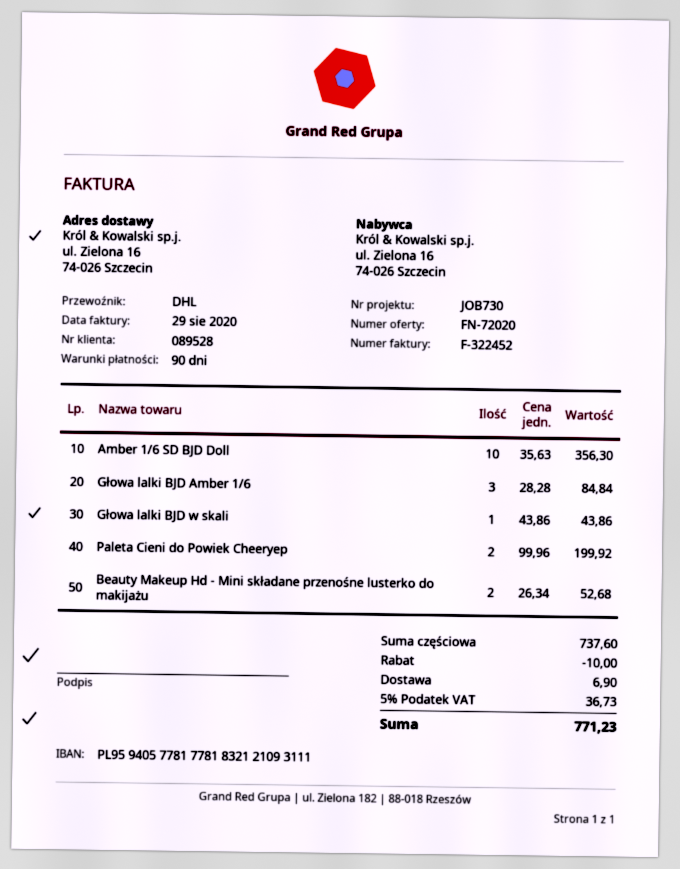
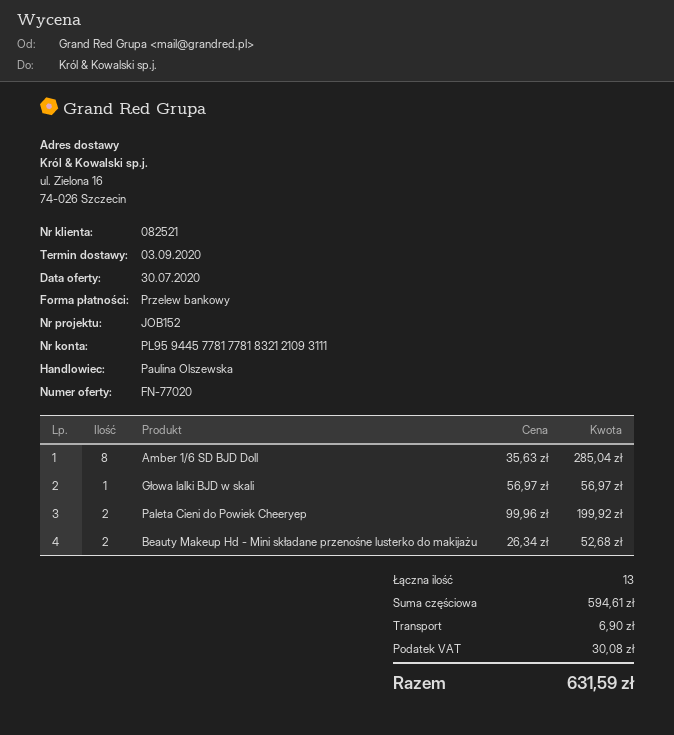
quote number: FN-72020 -> FN-77020
customer number: 089528 -> 082521
reference: JOB730 -> JOB152
bank account: PL95940577817781832121093111 -> PL95944577817781832121093111
Amber 1/6 SD BJD Doll: 10 x 35.63 = 356.30 -> 8 x 35.63 = 285.04
Głowa lalki BJD Amber 1/6: 3 x 28.28 = 84.84 -> none
Głowa lalki BJD w skali: 1 x 43.86 = 43.86 -> 1 x 56.97 = 56.97
subtotal: 737.60 -> 594.61
discount: 10.00 -> none
tax: 36.73 -> 30.08
total: 771.23 -> 631.59

